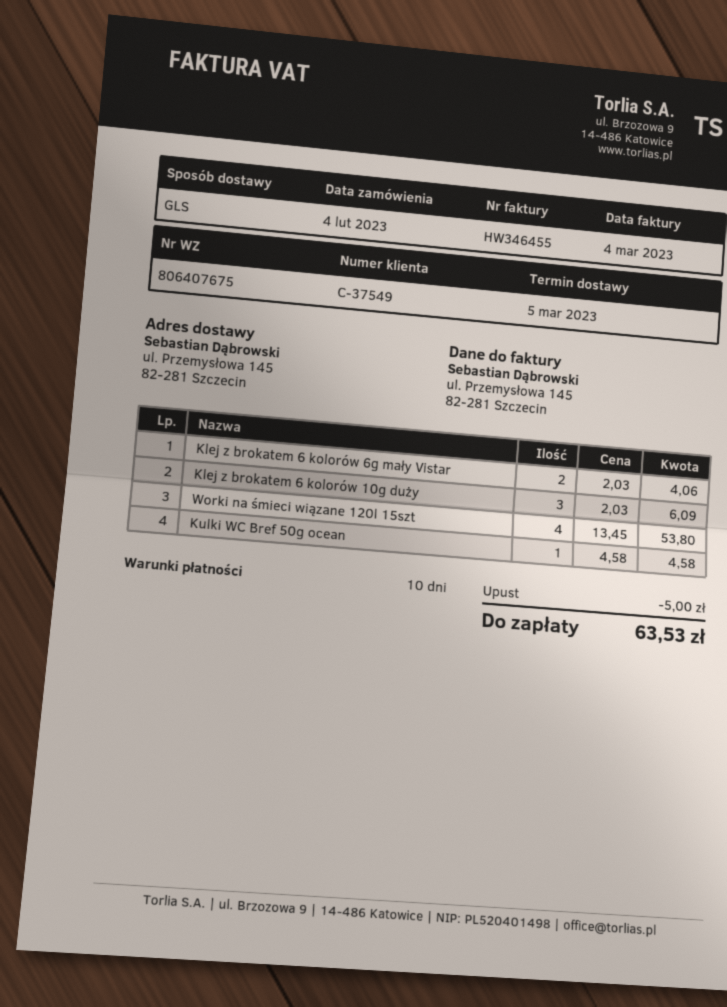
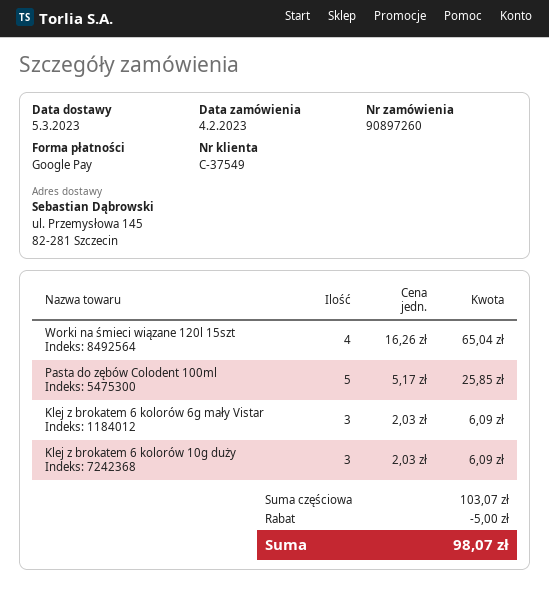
Klej z brokatem 6 kolorów 6g mały Vistar: 2 x 2.03 = 4.06 -> 3 x 2.03 = 6.09
Worki na śmieci wiązane 120l 15szt: 4 x 13.45 = 53.80 -> 4 x 16.26 = 65.04
Kulki WC Bref 50g ocean: 1 x 4.58 = 4.58 -> none
Pasta do zębów Colodent 100ml: none -> 5 x 5.17 = 25.85
total: 63.53 -> 98.07

